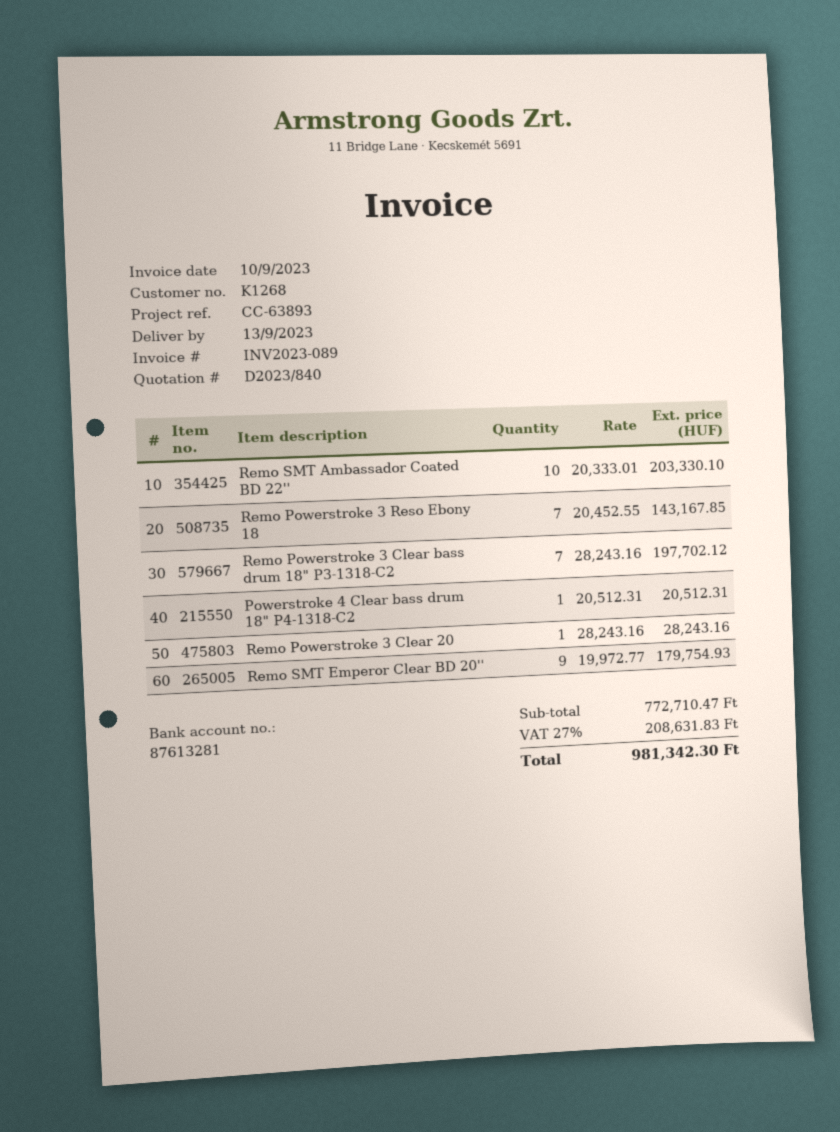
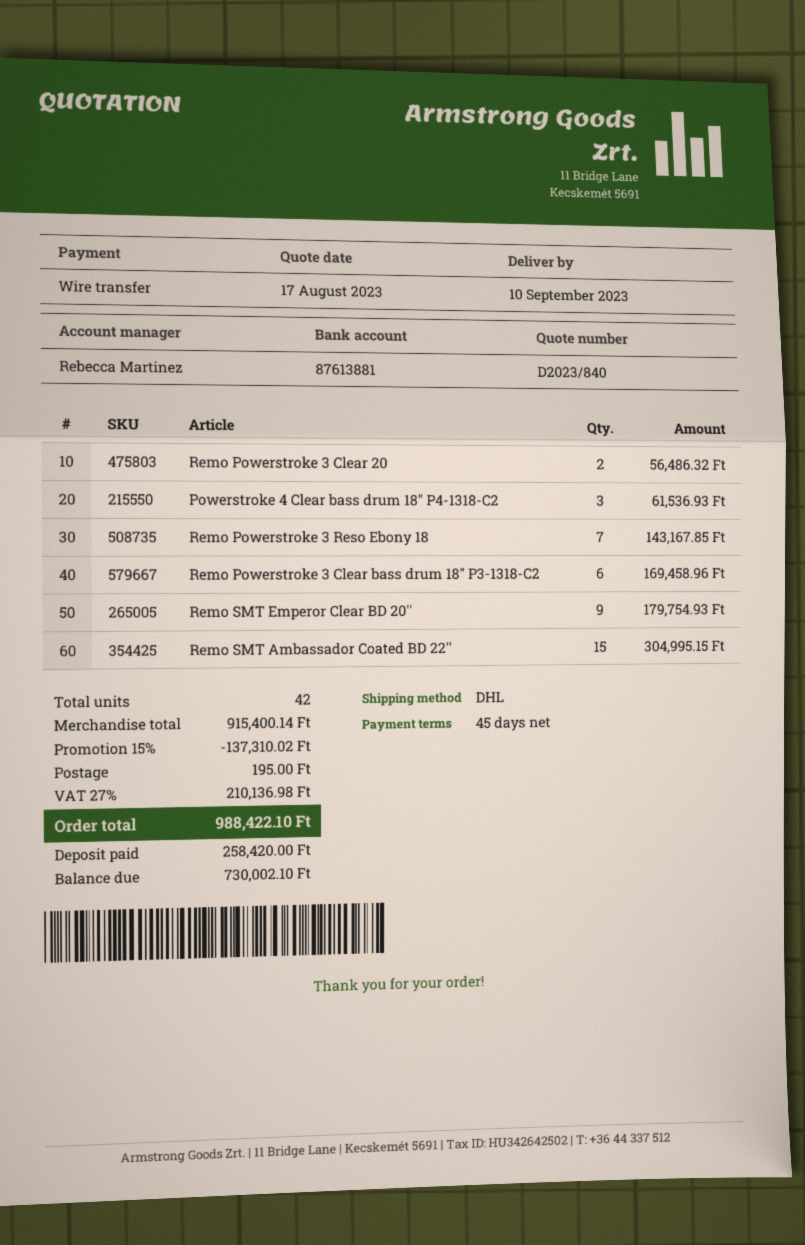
delivery date: 2023-09-13 -> 2023-09-10
bank account: 87613281 -> 87613881
Remo SMT Ambassador Coated BD 22'': 10 for 203330.10 -> 15 for 304995.15
Remo Powerstroke 3 Clear bass drum 18" P3-1318-C2: 7 for 197702.12 -> 6 for 169458.96
Powerstroke 4 Clear bass drum 18" P4-1318-C2: 1 for 20512.31 -> 3 for 61536.93
Remo Powerstroke 3 Clear 20: 1 for 28243.16 -> 2 for 56486.32
subtotal: 772710.47 -> 915400.14
discount: none -> 15% = 137310.02
shipping: none -> 195.00
tax: 27% = 208631.83 -> 27% = 210136.98
total: 981342.30 -> 988422.10

